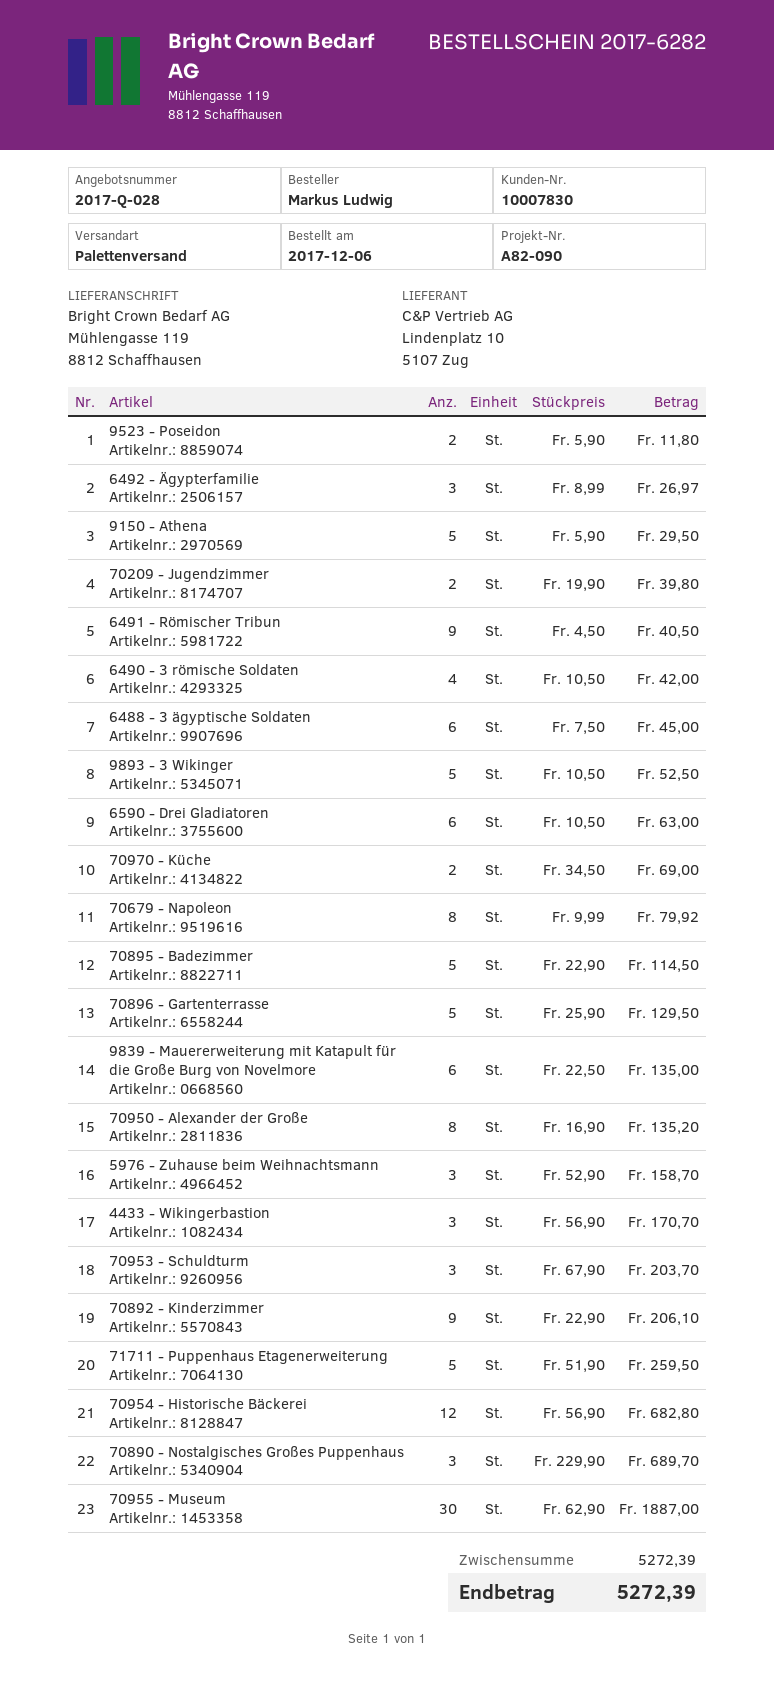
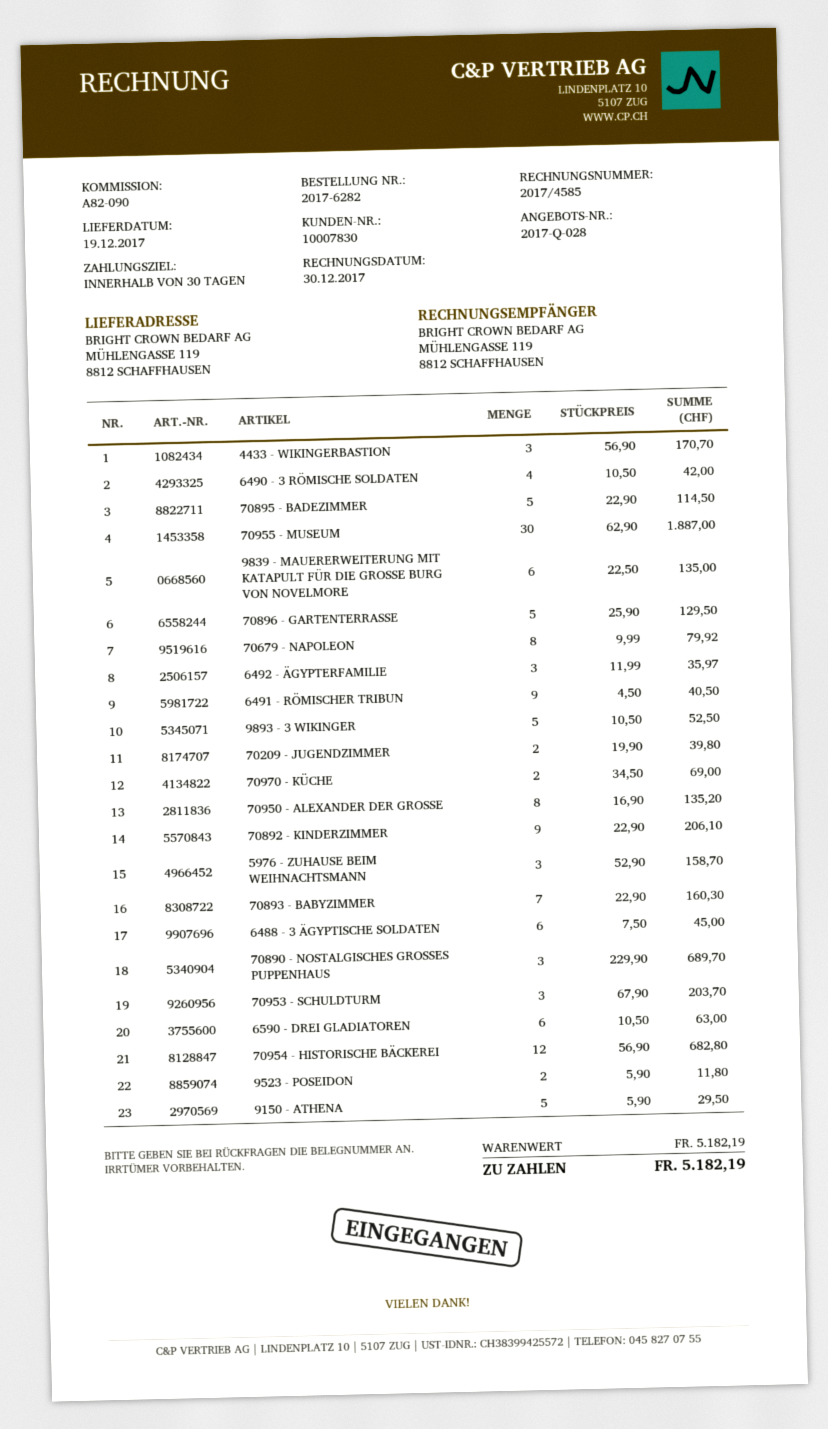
6492 - Ägypterfamilie: 3 x 8.99 = 26.97 -> 3 x 11.99 = 35.97
71711 - Puppenhaus Etagenerweiterung: 5 x 51.90 = 259.50 -> none
70893 - BABYZIMMER: none -> 7 x 22.90 = 160.30
subtotal: 5272.39 -> 5182.19
total: 5272.39 -> 5182.19

